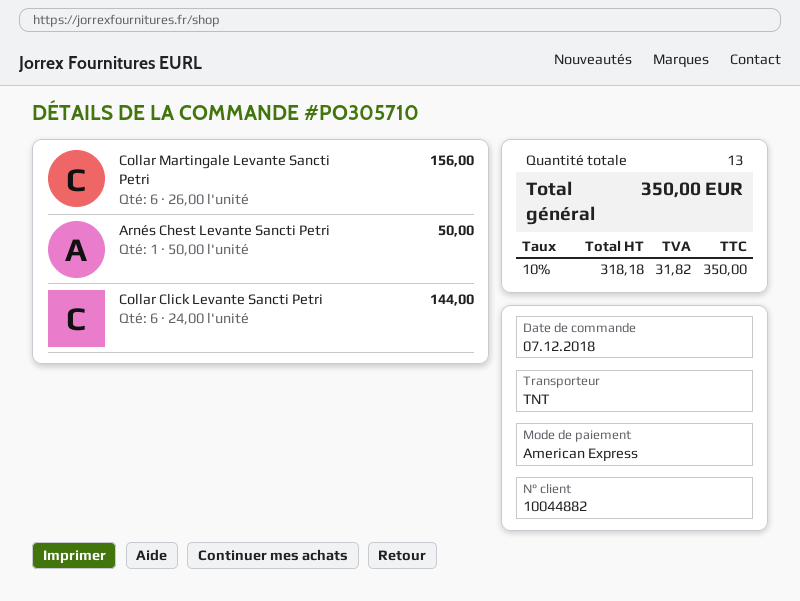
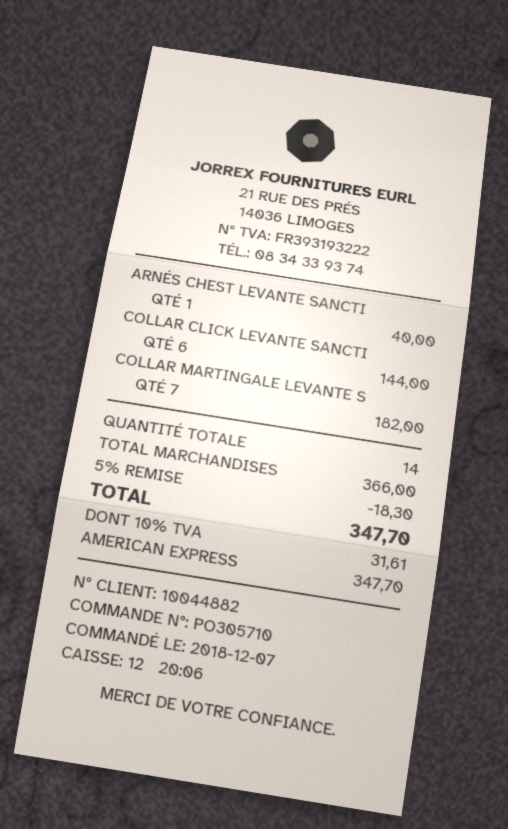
Collar Martingale Levante Sancti Petri: 6 for 156.00 -> 7 for 182.00
Arnés Chest Levante Sancti Petri: 1 for 50.00 -> 1 for 40.00
total quantity: 13 -> 14
discount: none -> 5% = 18.30
tax: 10% = 31.82 -> 10% = 31.61
total: 350.00 -> 347.70

